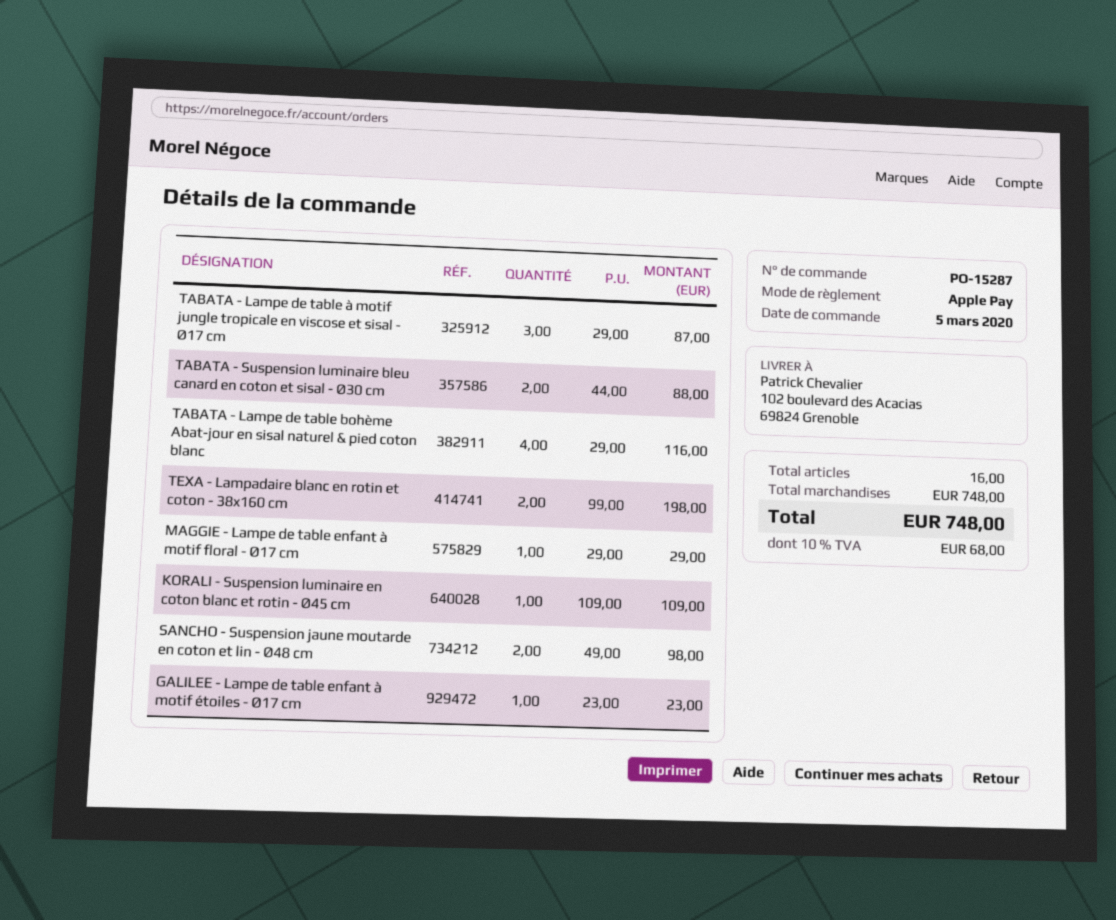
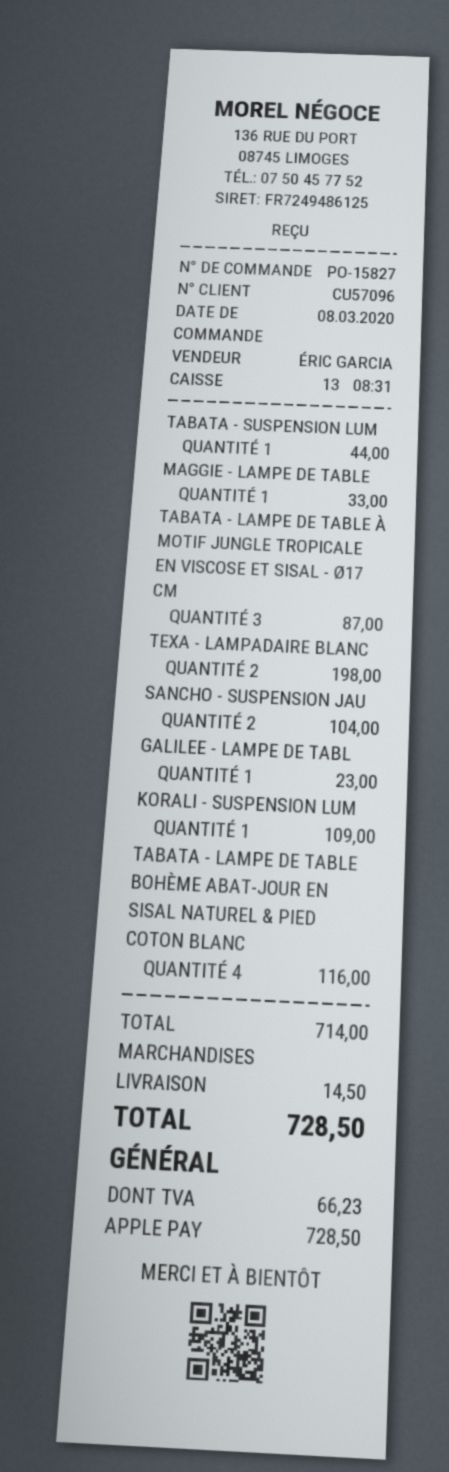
order number: PO-15287 -> PO-15827
order date: 2020-03-05 -> 2020-03-08
TABATA - Suspension luminaire bleu canard en coton et sisal - Ø30 cm: 2 for 88.00 -> 1 for 44.00
MAGGIE - Lampe de table enfant à motif floral - Ø17 cm: 1 for 29.00 -> 1 for 33.00
SANCHO - Suspension jaune moutarde en coton et lin - Ø48 cm: 2 for 98.00 -> 2 for 104.00
subtotal: 748.00 -> 714.00
shipping: none -> 14.50
tax: 68.00 -> 66.23
total: 748.00 -> 728.50

